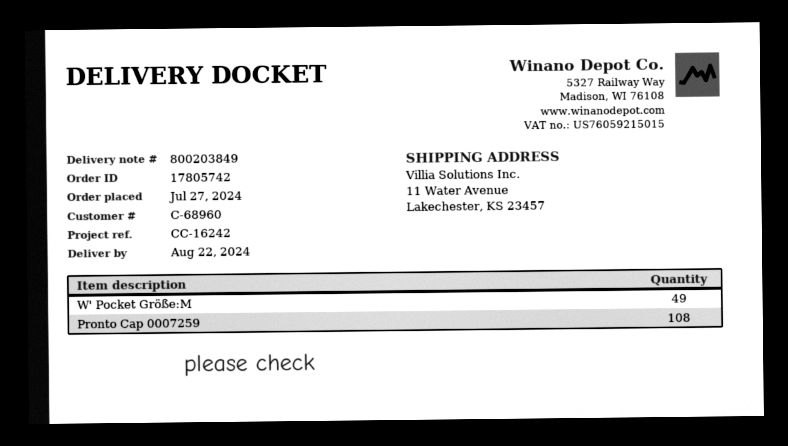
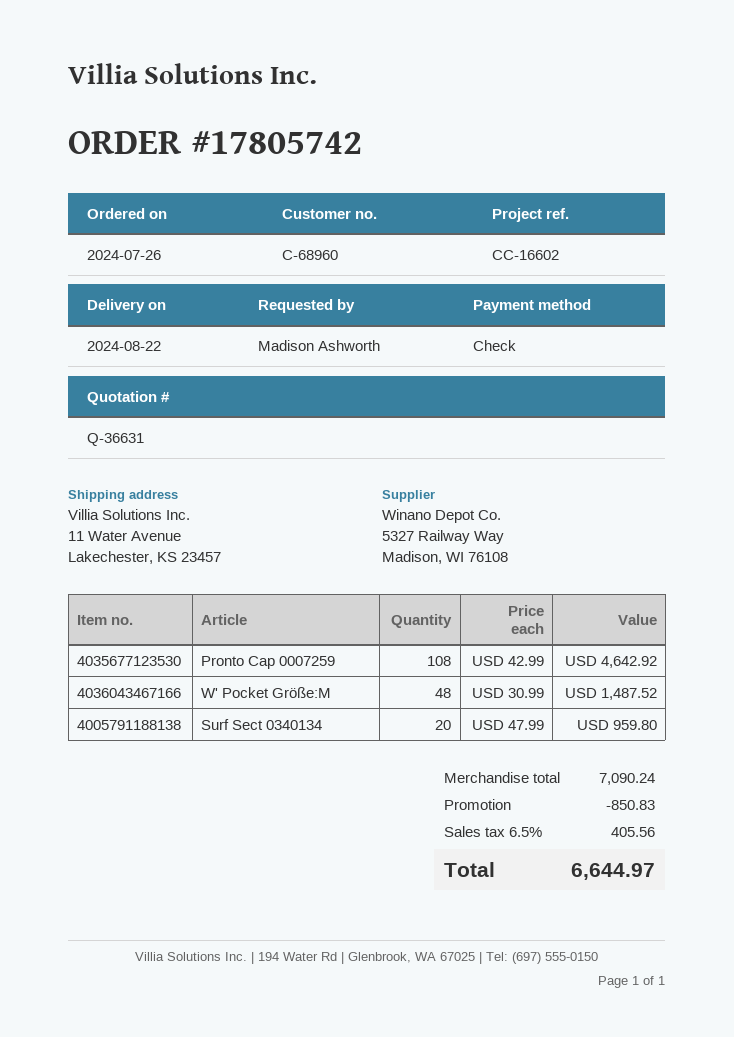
order date: 2024-07-27 -> 2024-07-26
reference: CC-16242 -> CC-16602
W' Pocket Größe:M: 49 -> 48
Surf Sect 0340134: none -> 20

